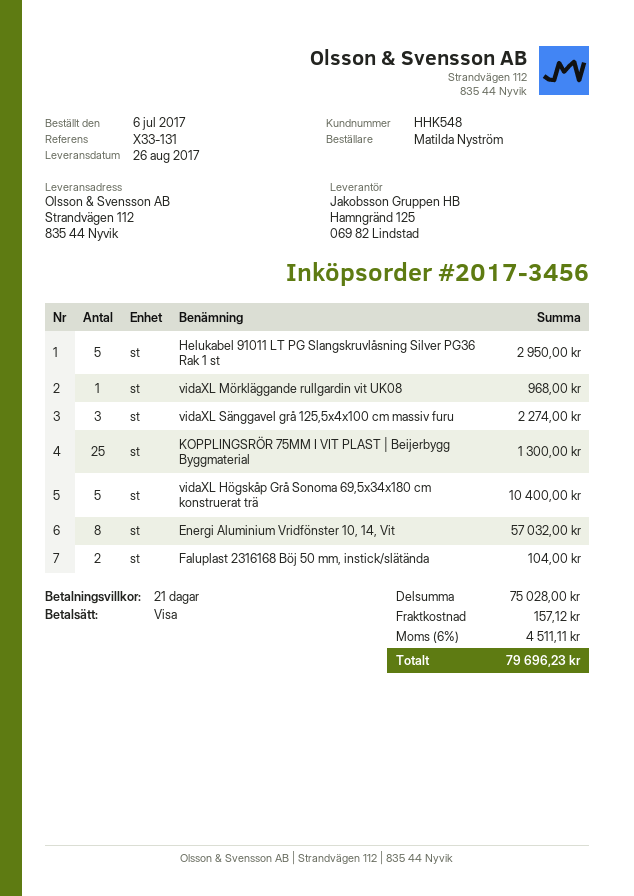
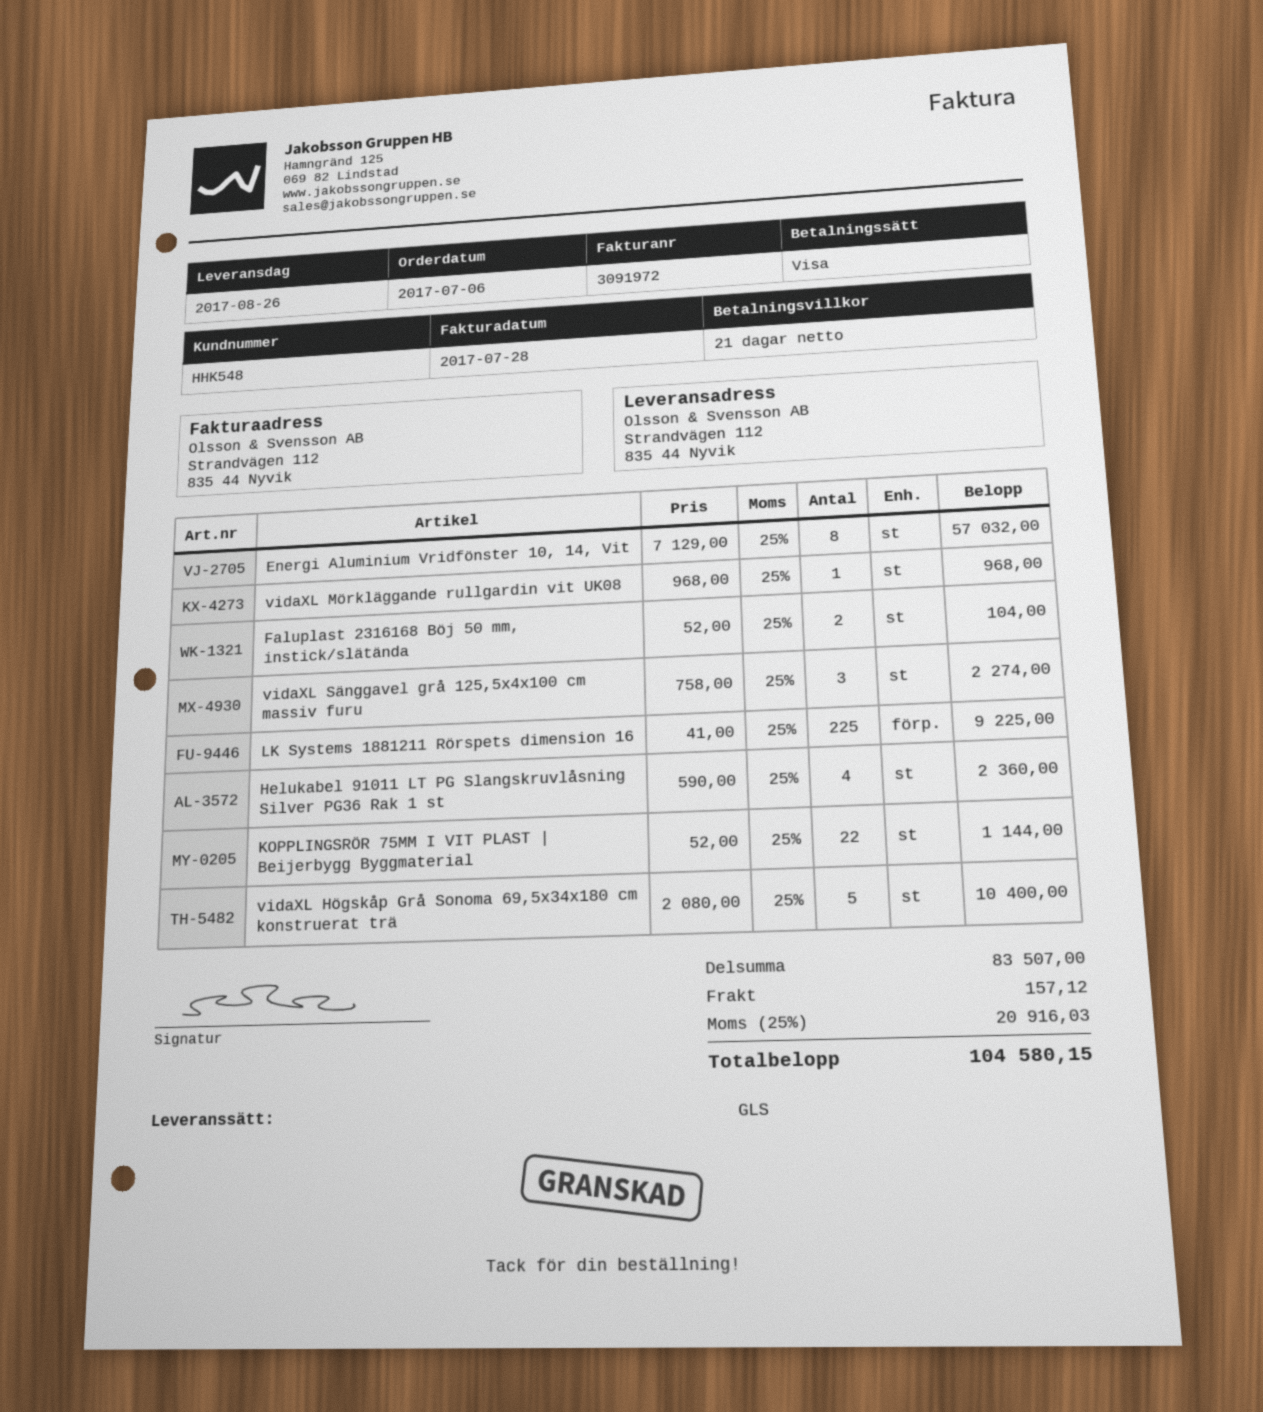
Helukabel 91011 LT PG Slangskruvlåsning Silver PG36 Rak 1 st: 5 for 2950.00 -> 4 for 2360.00
KOPPLINGSRÖR 75MM I VIT PLAST | Beijerbygg Byggmaterial: 25 for 1300.00 -> 22 for 1144.00
LK Systems 1881211 Rörspets dimension 16: none -> 225 for 9225.00
subtotal: 75028.00 -> 83507.00
tax: 6% = 4511.11 -> 25% = 20916.03
total: 79696.23 -> 104580.15

